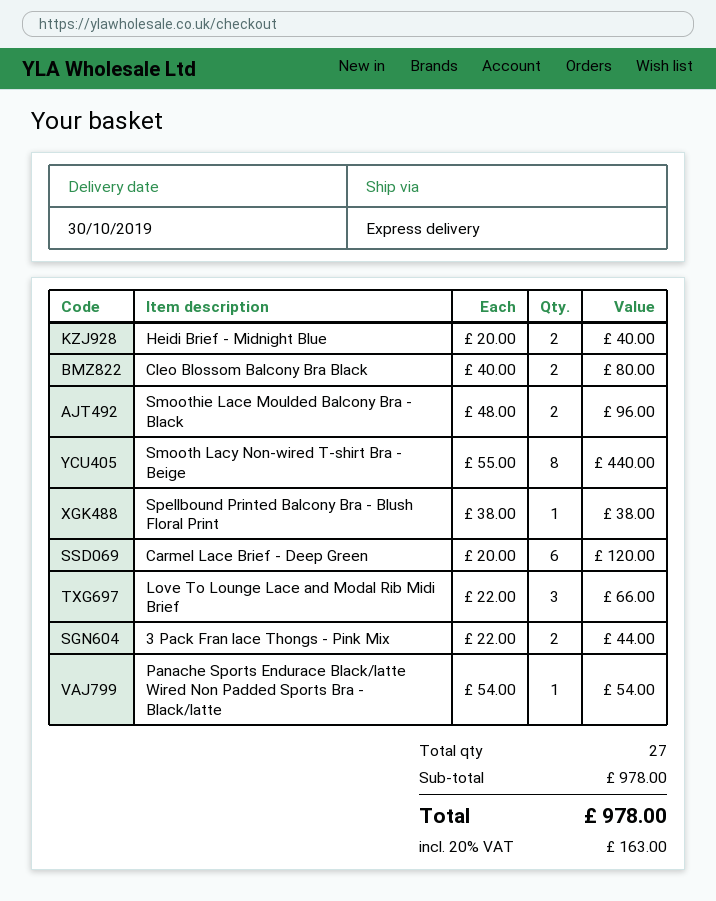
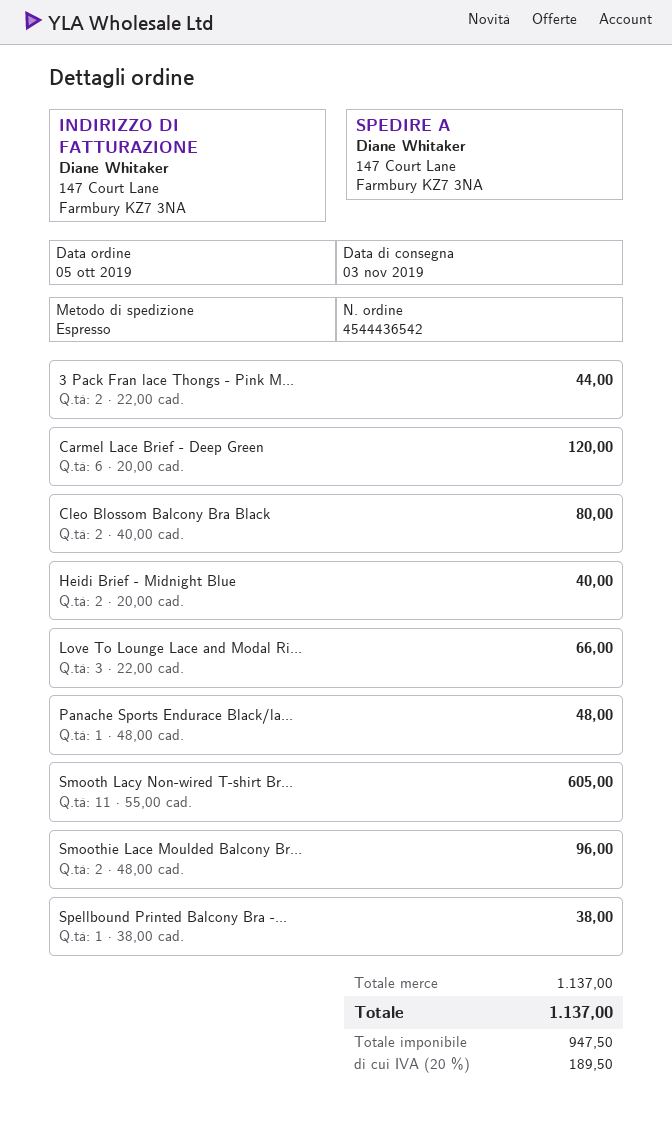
delivery date: 2019-10-30 -> 2019-11-03
Smooth Lacy Non-wired T-shirt Bra - Beige: 8 x 55.00 = 440.00 -> 11 x 55.00 = 605.00
Panache Sports Endurace Black/latte Wired Non Padded Sports Bra - Black/latte: 1 x 54.00 = 54.00 -> 1 x 48.00 = 48.00
subtotal: 978.00 -> 1137.00
tax: 20% = 163.00 -> 20% = 189.50
total: 978.00 -> 1137.00

